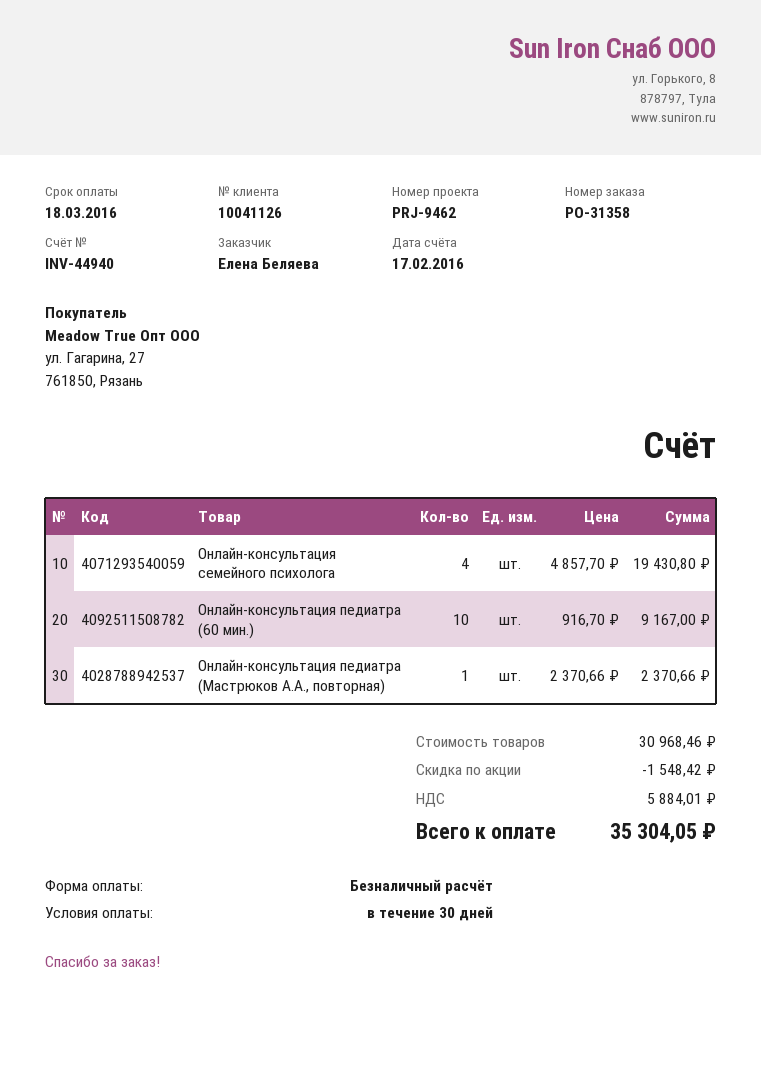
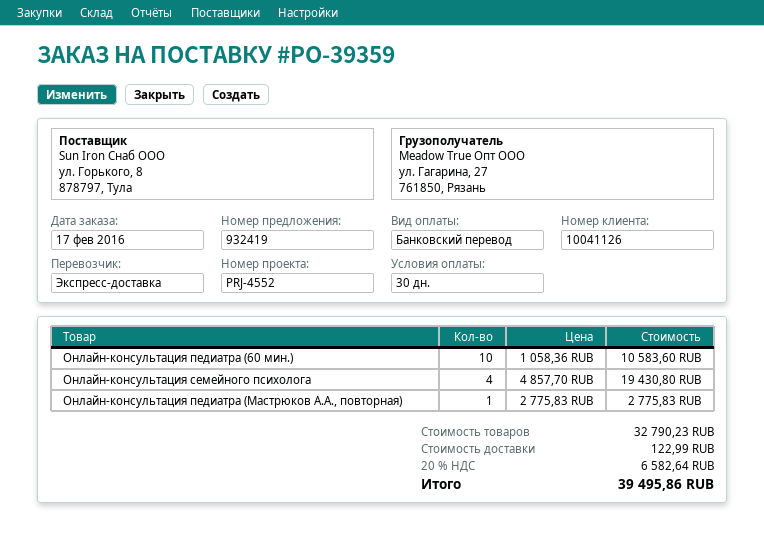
order number: PO-31358 -> PO-39359
reference: PRJ-9462 -> PRJ-4552
Онлайн-консультация педиатра (60 мин.): 10 x 916.70 = 9167.00 -> 10 x 1058.36 = 10583.60
Онлайн-консультация педиатра (Мастрюков А.А., повторная): 1 x 2370.66 = 2370.66 -> 1 x 2775.83 = 2775.83
subtotal: 30968.46 -> 32790.23
discount: 1548.42 -> none
shipping: none -> 122.99
tax: 5884.01 -> 6582.64
total: 35304.05 -> 39495.86

